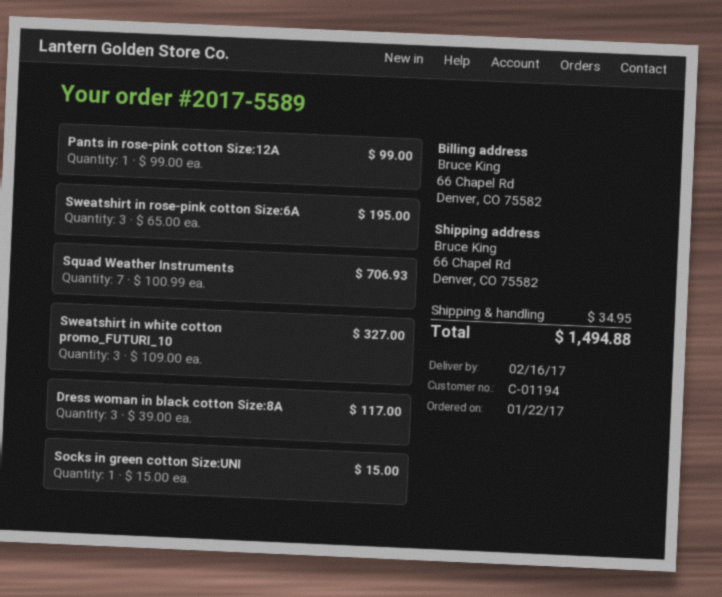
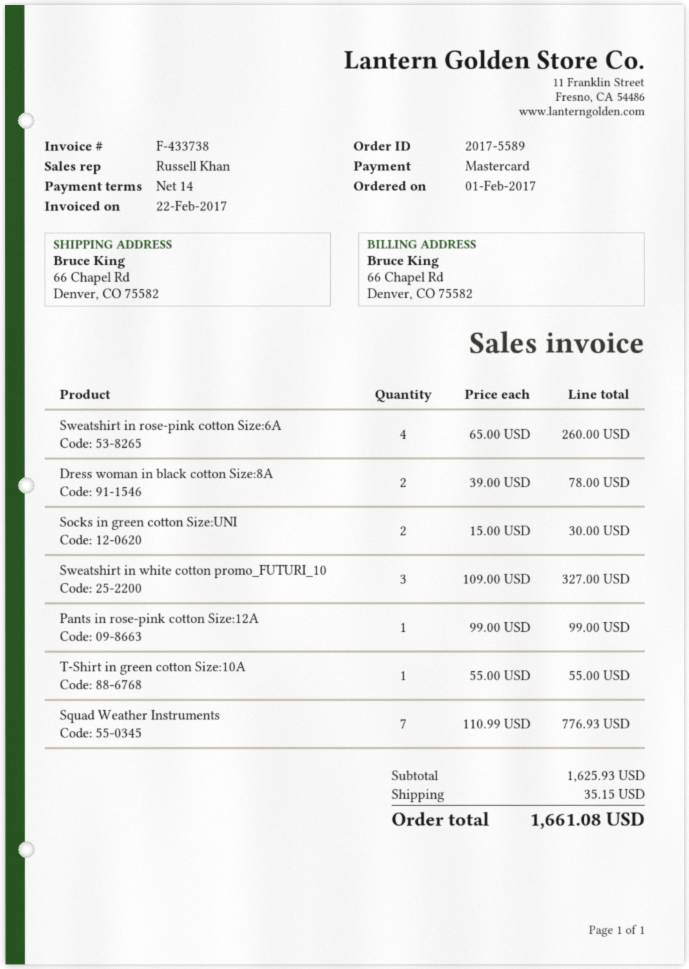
order date: 2017-01-22 -> 2017-02-01
Sweatshirt in rose-pink cotton Size:6A: 3 x 65.00 = 195.00 -> 4 x 65.00 = 260.00
Squad Weather Instruments: 7 x 100.99 = 706.93 -> 7 x 110.99 = 776.93
Dress woman in black cotton Size:8A: 3 x 39.00 = 117.00 -> 2 x 39.00 = 78.00
Socks in green cotton Size:UNI: 1 x 15.00 = 15.00 -> 2 x 15.00 = 30.00
T-Shirt in green cotton Size:10A: none -> 1 x 55.00 = 55.00
shipping: 34.95 -> 35.15
total: 1494.88 -> 1661.08

